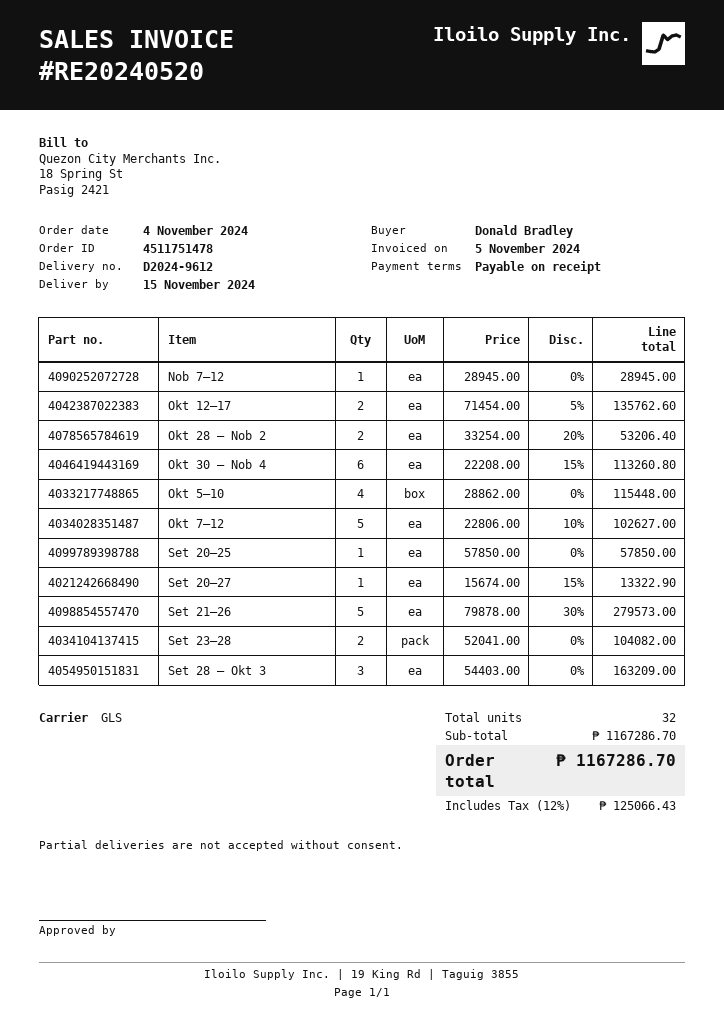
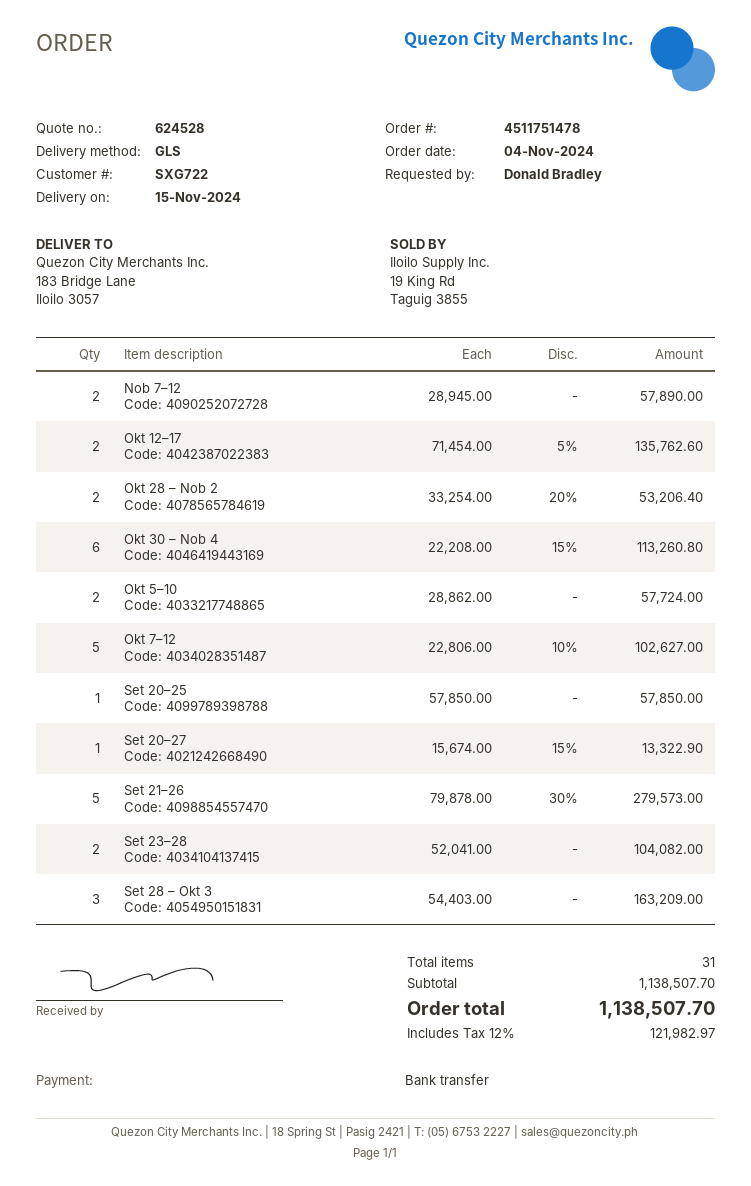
Nob 7–12: 1 x 28945.00 = 28945.00 -> 2 x 28945.00 = 57890.00
Okt 5–10: 4 x 28862.00 = 115448.00 -> 2 x 28862.00 = 57724.00
total quantity: 32 -> 31
subtotal: 1167286.70 -> 1138507.70
tax: 12% = 125066.43 -> 12% = 121982.97
total: 1167286.70 -> 1138507.70

